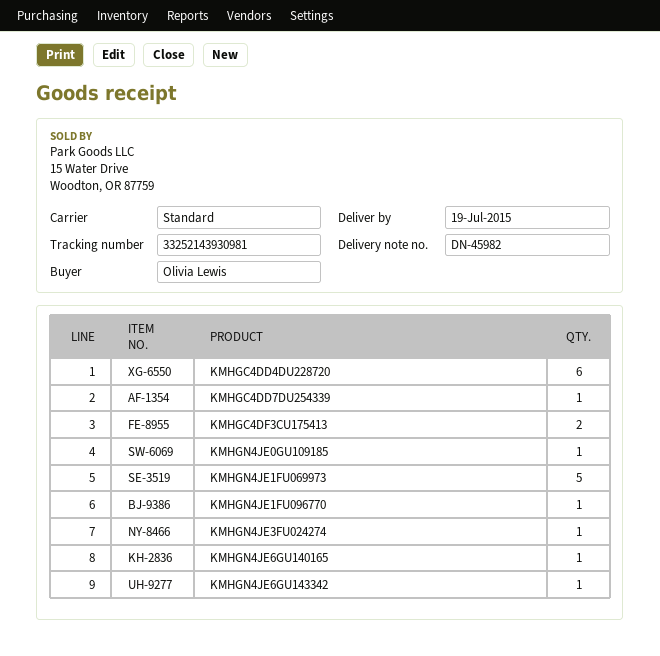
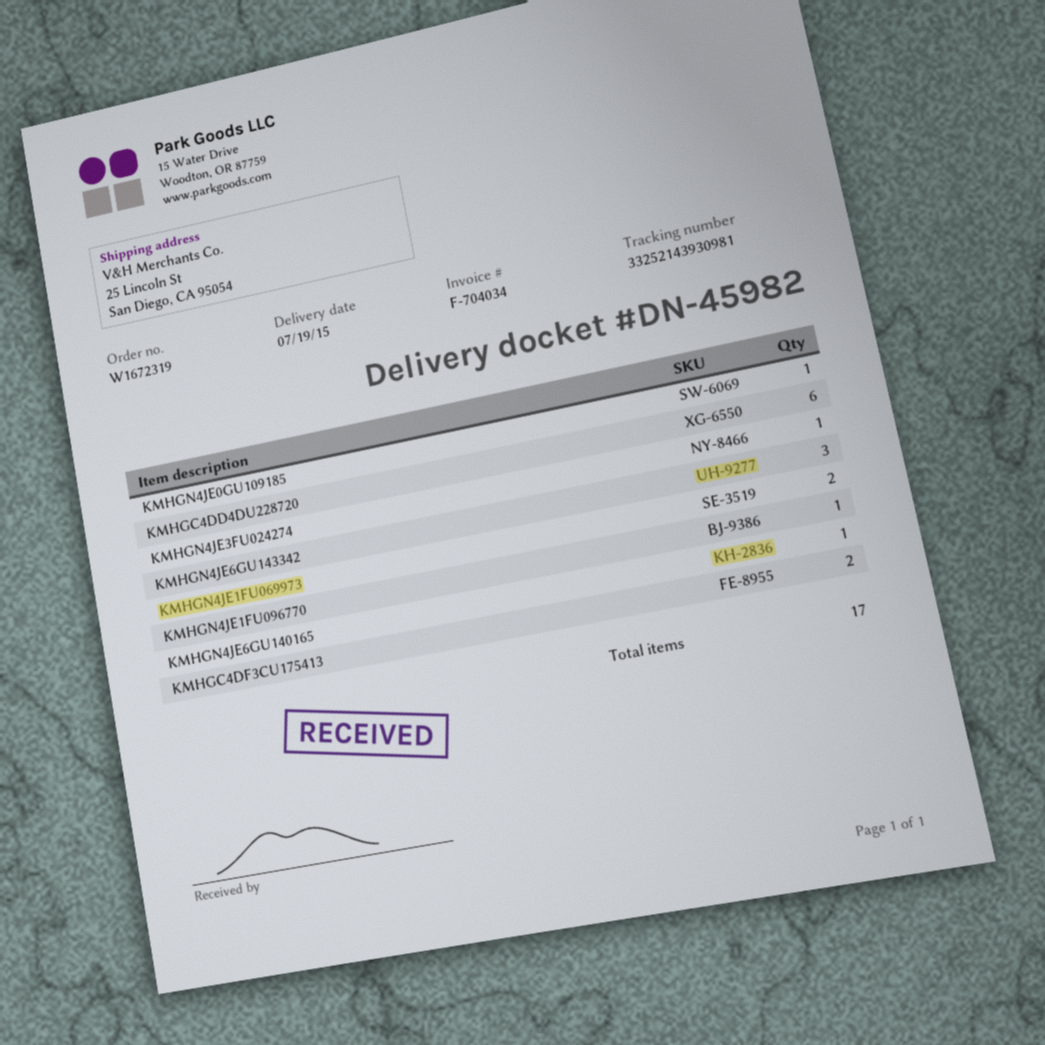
KMHGC4DD7DU254339: 1 -> none
KMHGN4JE1FU069973: 5 -> 2
KMHGN4JE6GU143342: 1 -> 3

